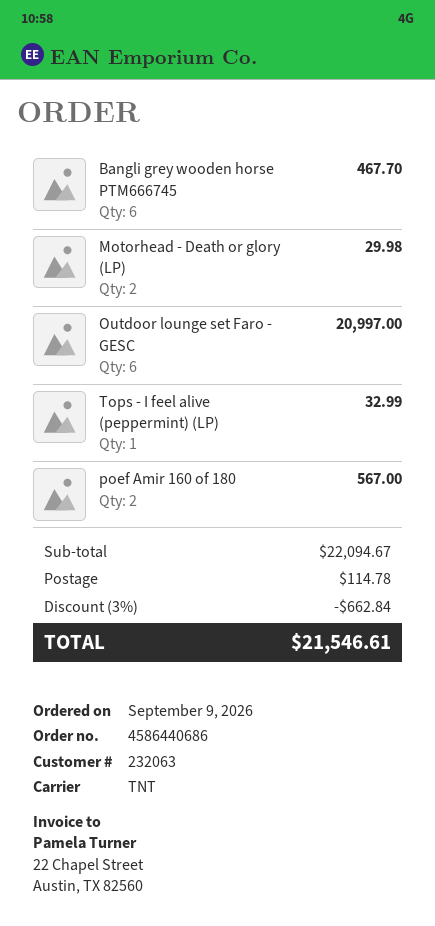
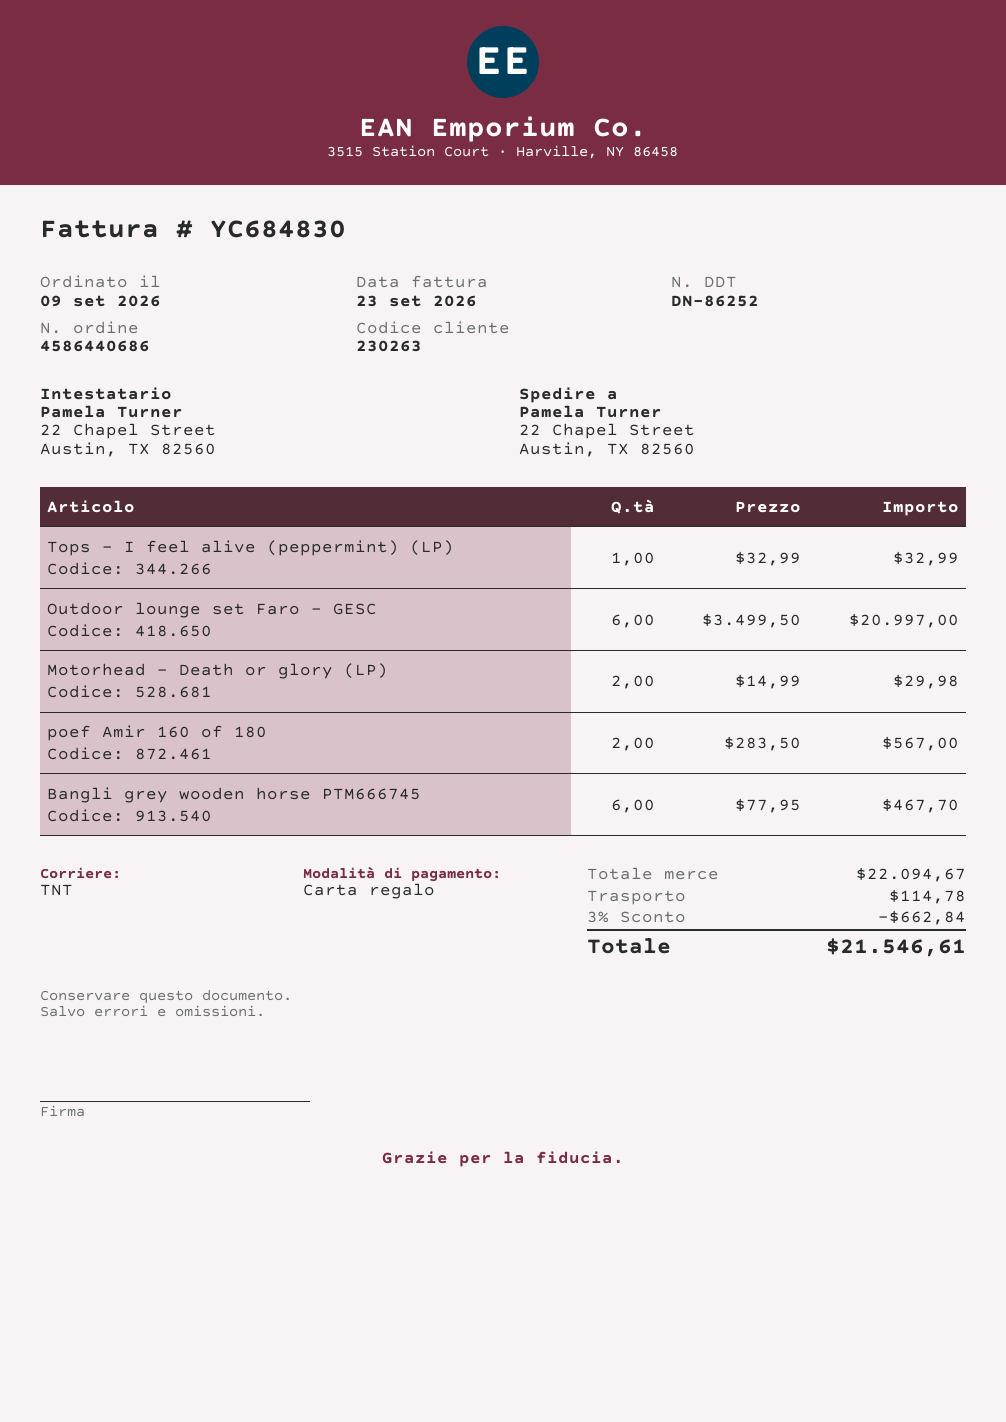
customer number: 232063 -> 230263

